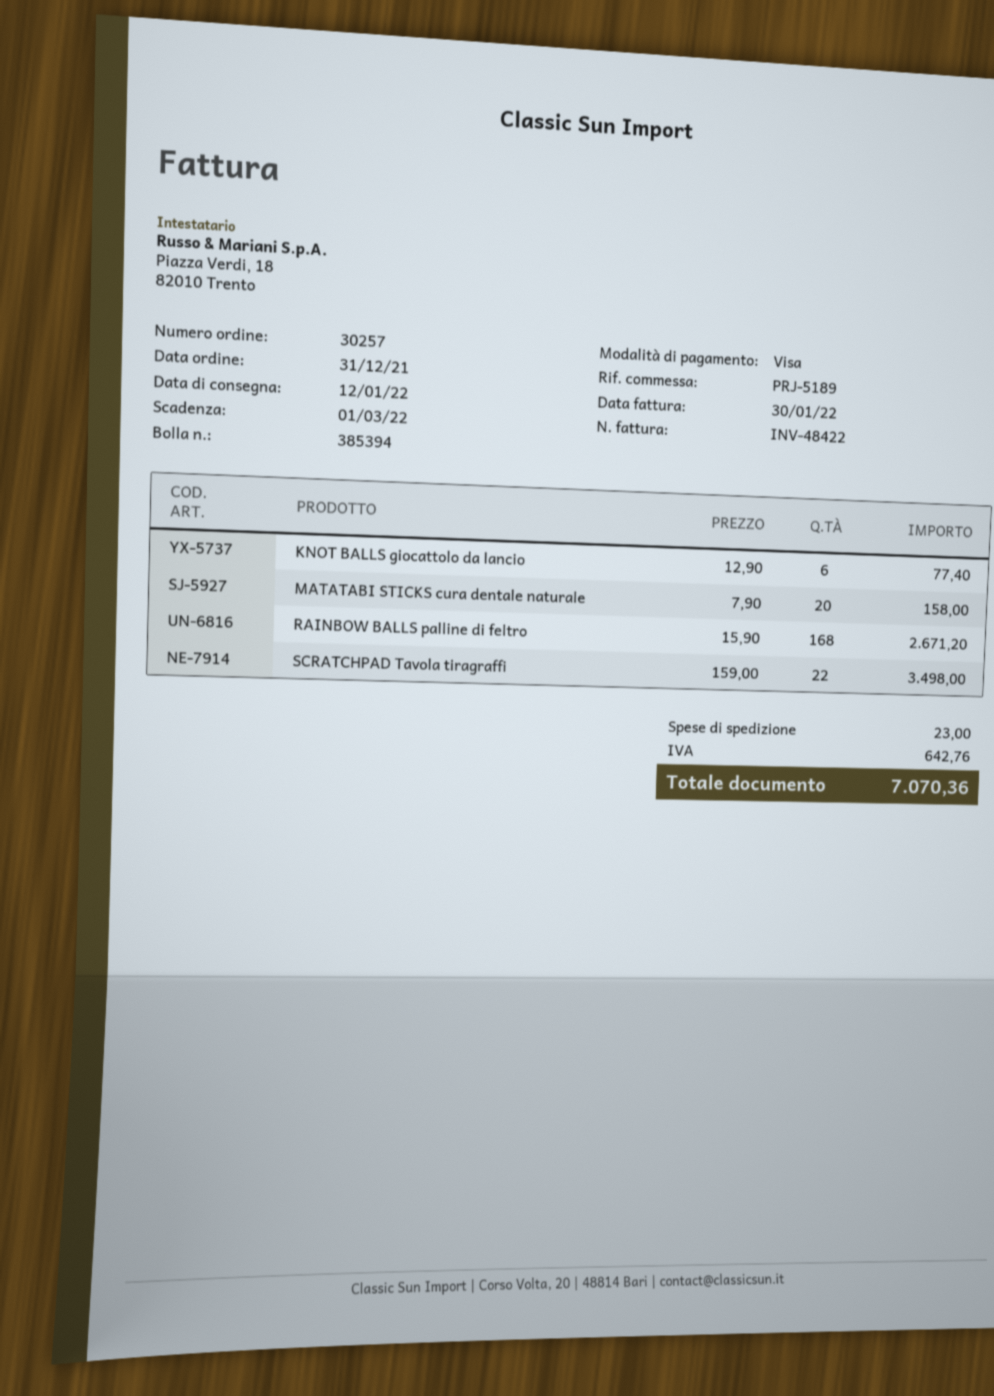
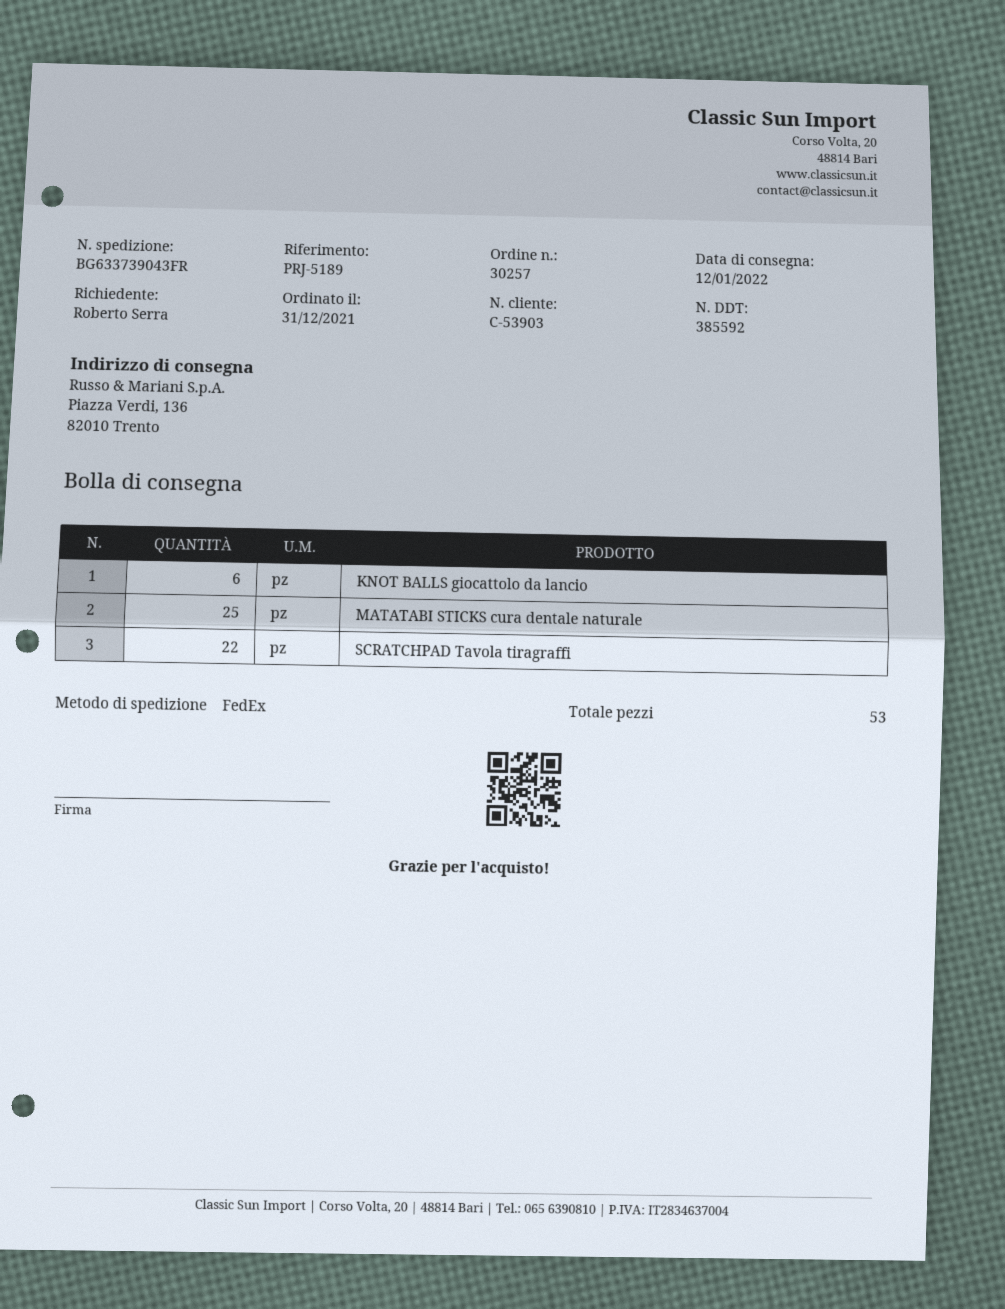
delivery note number: 385394 -> 385592
MATATABI STICKS cura dentale naturale: 20 -> 25
RAINBOW BALLS palline di feltro: 168 -> none

